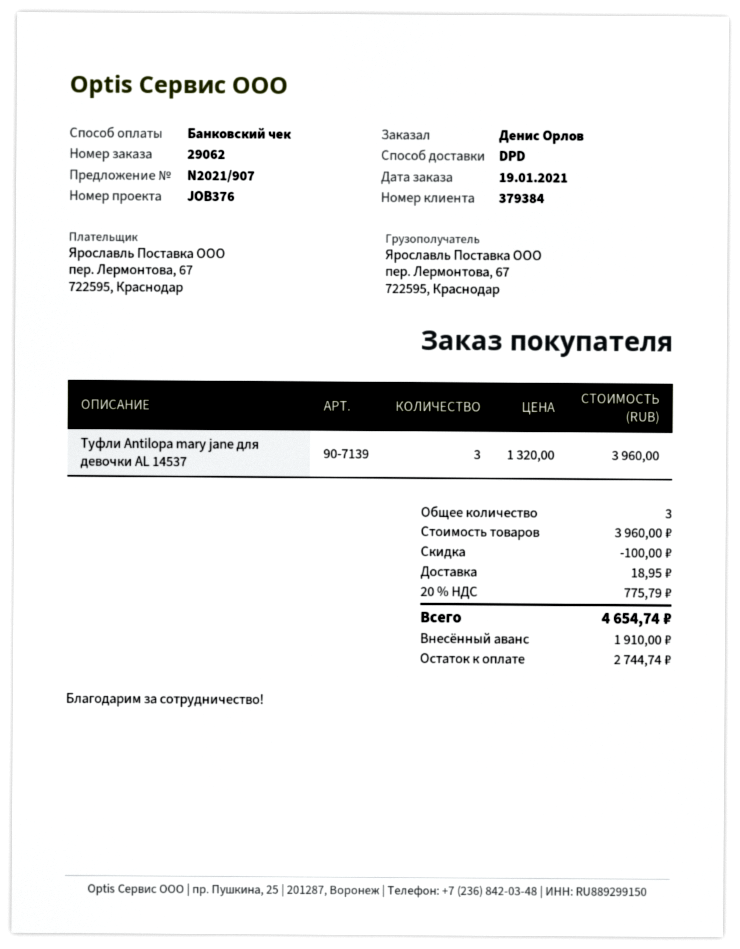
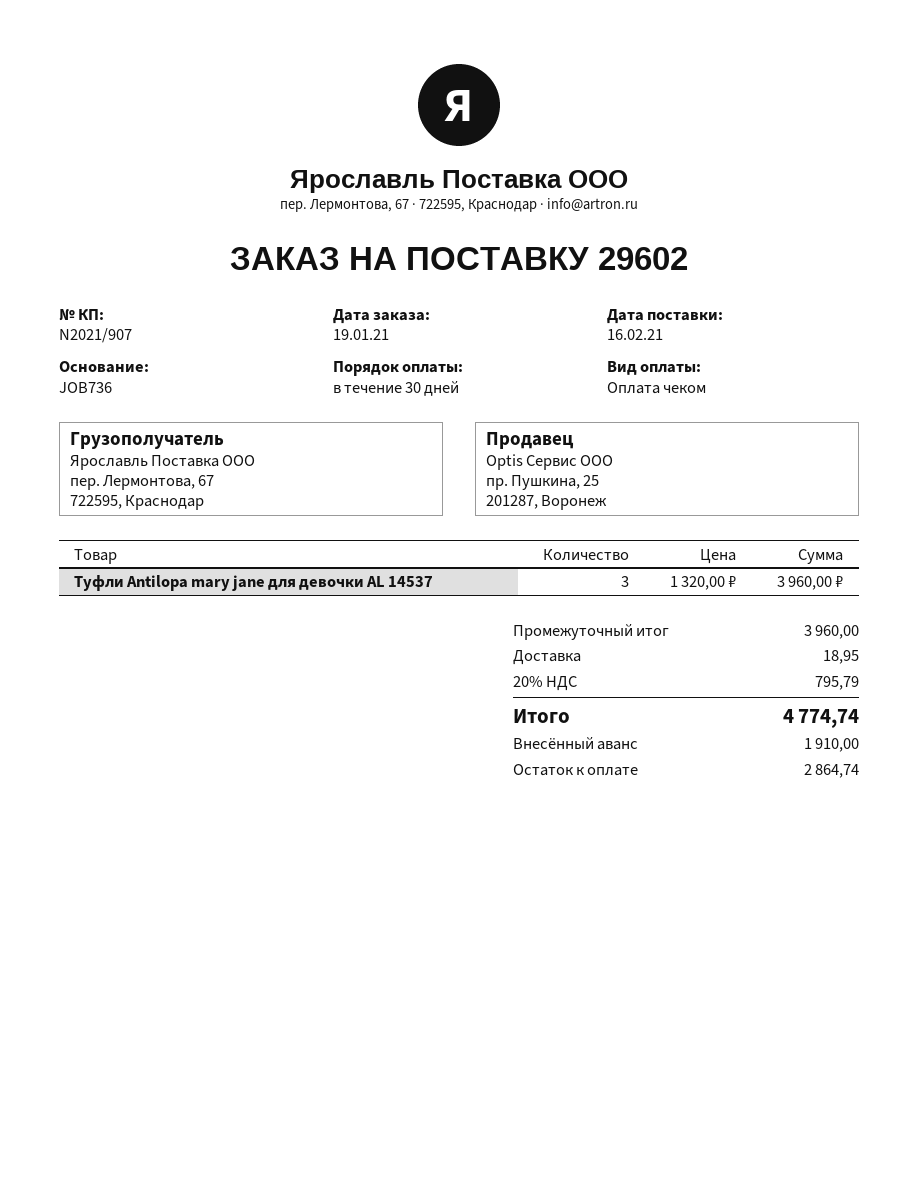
order number: 29062 -> 29602
reference: JOB376 -> JOB736
discount: 100.00 -> none
tax: 20% = 775.79 -> 20% = 795.79
total: 4654.74 -> 4774.74
balance: 2744.74 -> 2864.74

